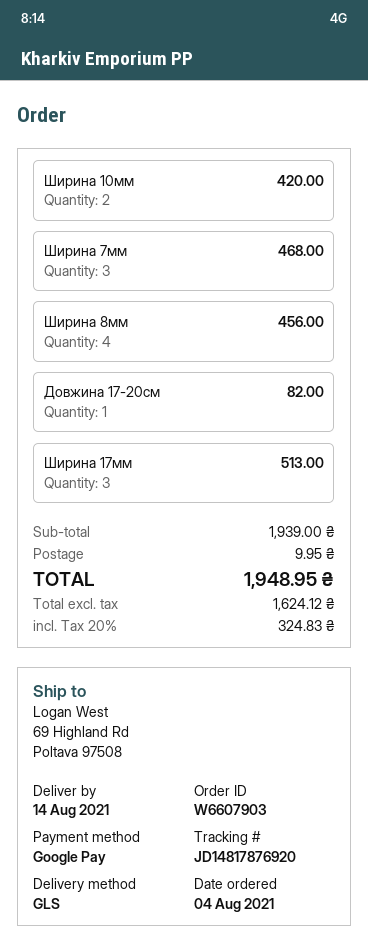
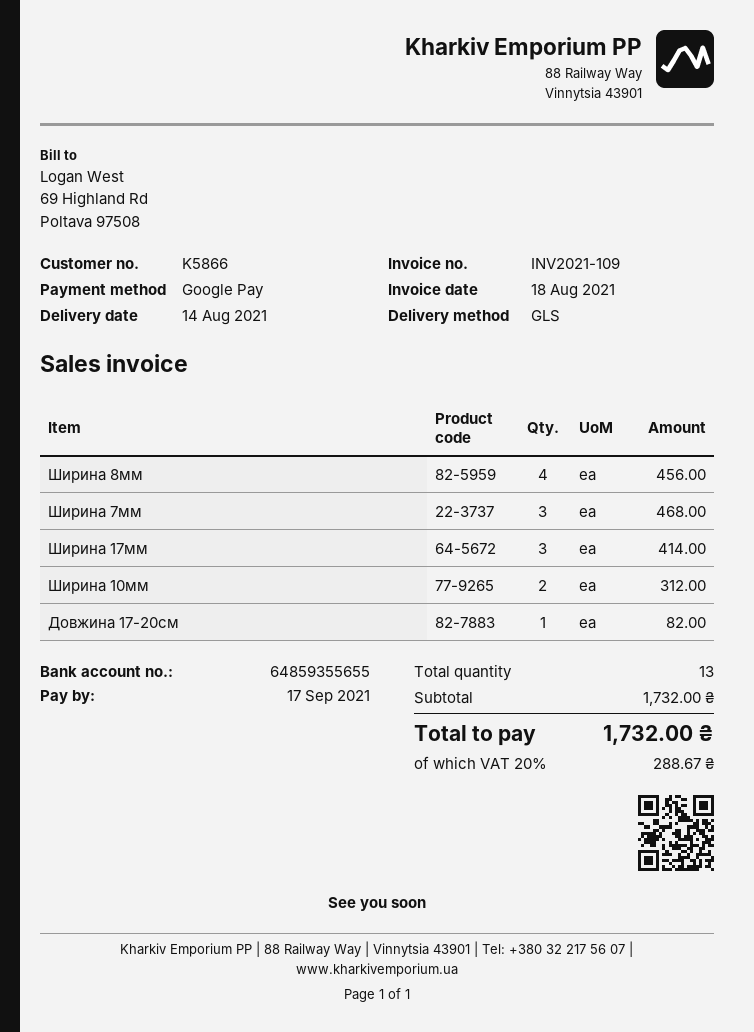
Ширина 10мм: 2 for 420.00 -> 2 for 312.00
Ширина 17мм: 3 for 513.00 -> 3 for 414.00
subtotal: 1939.00 -> 1732.00
shipping: 9.95 -> none
tax: 20% = 324.83 -> 20% = 288.67
total: 1948.95 -> 1732.00

